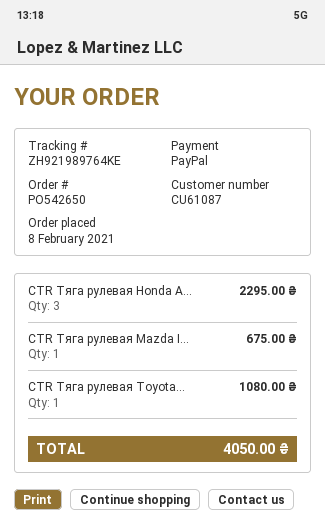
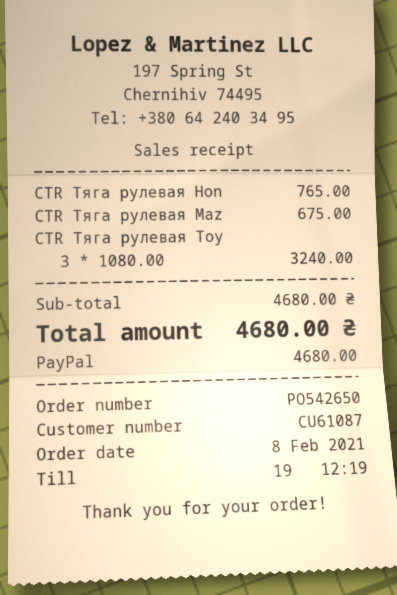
CTR Тяга рулевая Honda A...: 3 for 2295.00 -> 1 for 765.00
CTR Тяга рулевая Toyota...: 1 for 1080.00 -> 3 for 3240.00
total: 4050.00 -> 4680.00

